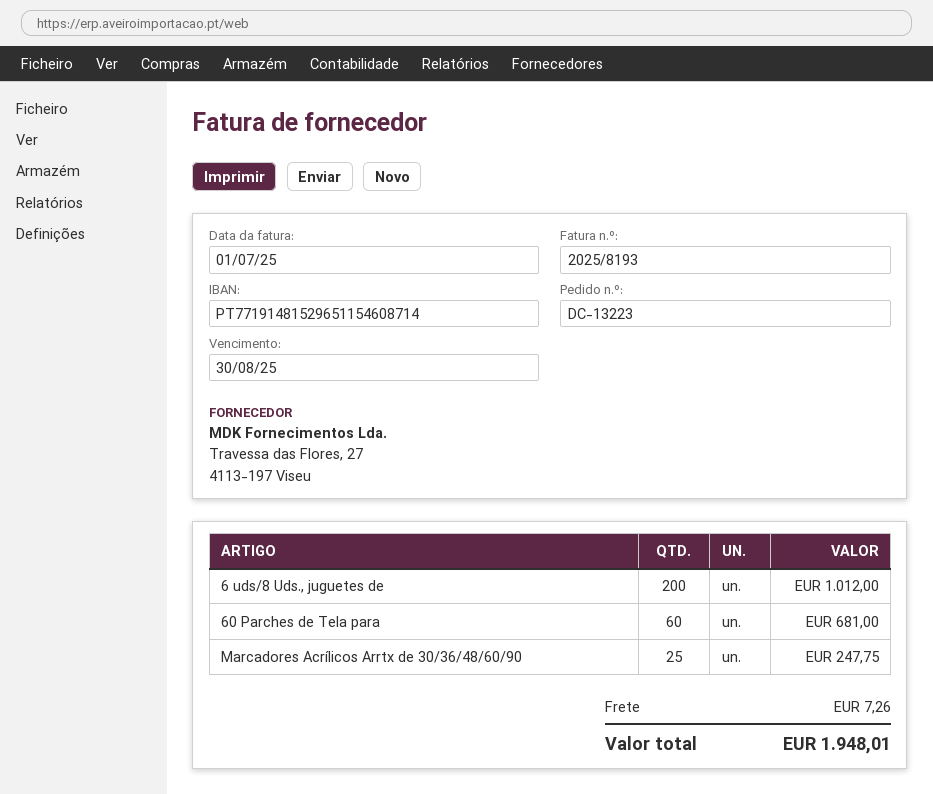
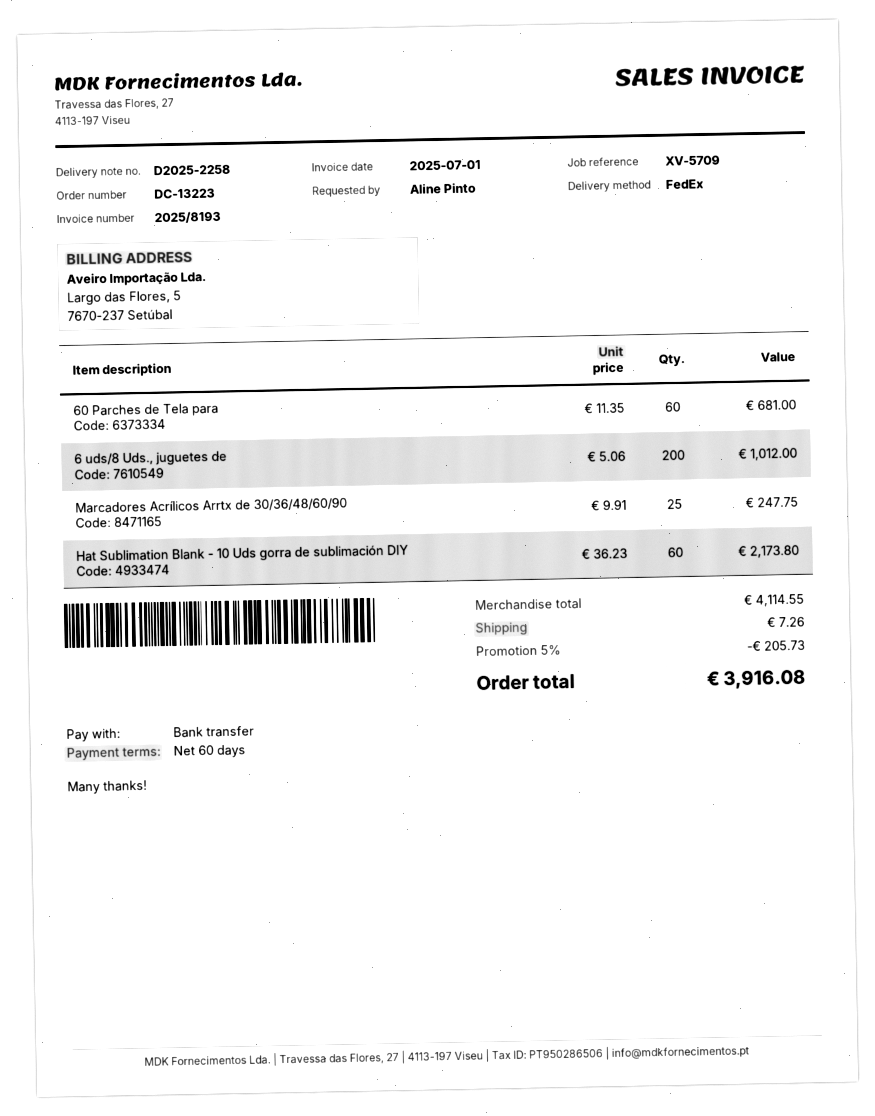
Hat Sublimation Blank - 10 Uds gorra de sublimación DIY: none -> 60 for 2173.80
discount: none -> 5% = 205.73
total: 1948.01 -> 3916.08

